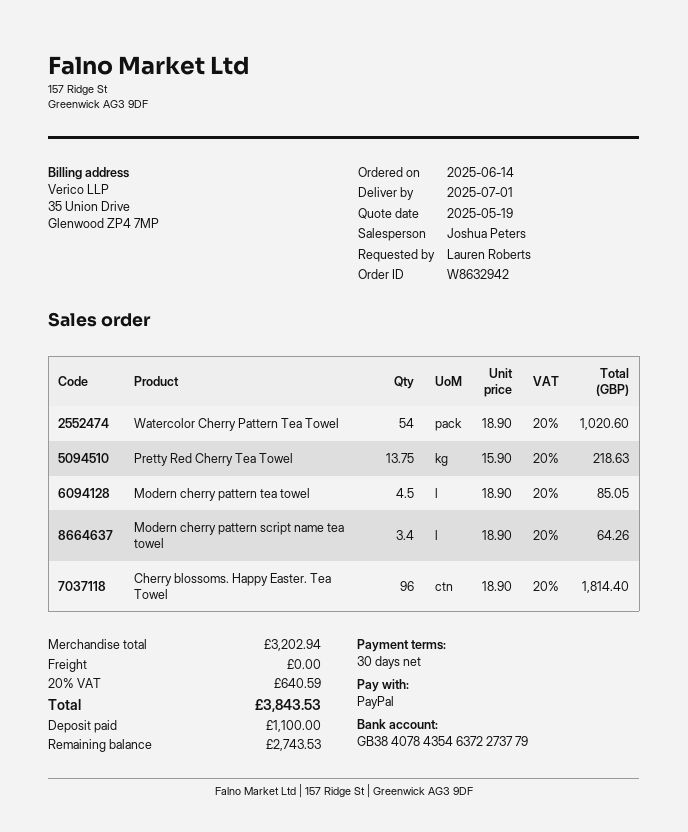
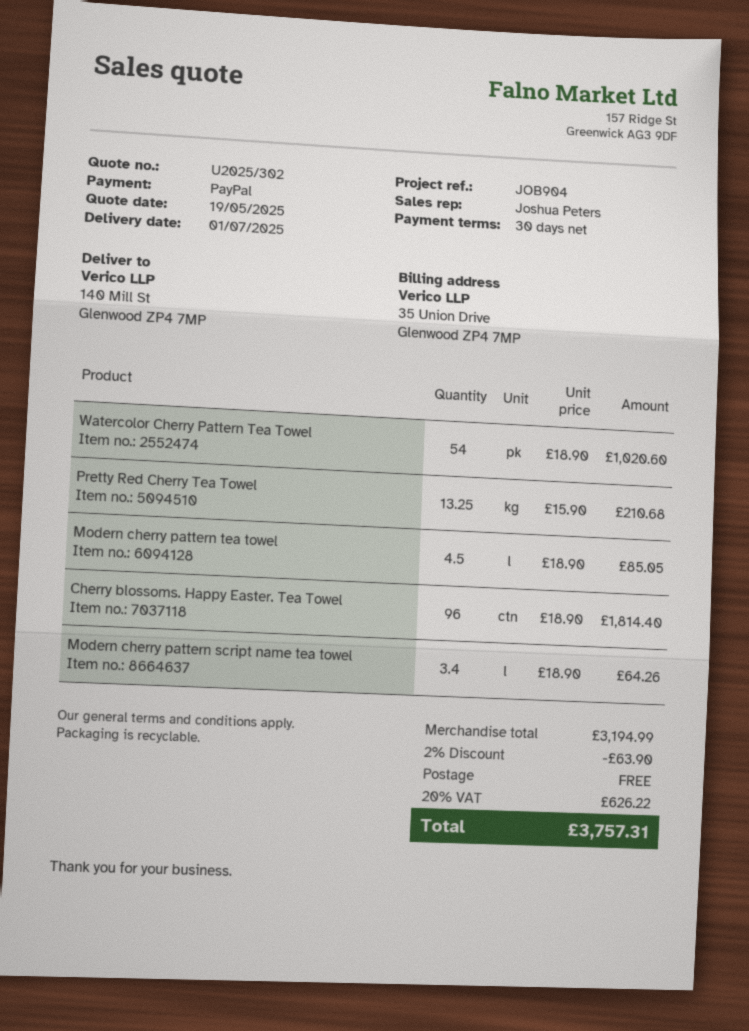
Pretty Red Cherry Tea Towel: 13.75 x 15.90 = 218.63 -> 13.25 x 15.90 = 210.68
subtotal: 3202.94 -> 3194.99
discount: none -> 2% = 63.90
tax: 20% = 640.59 -> 20% = 626.22
total: 3843.53 -> 3757.31

